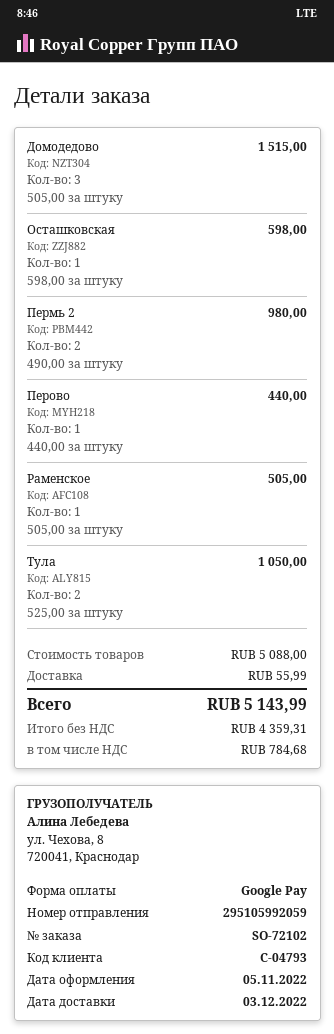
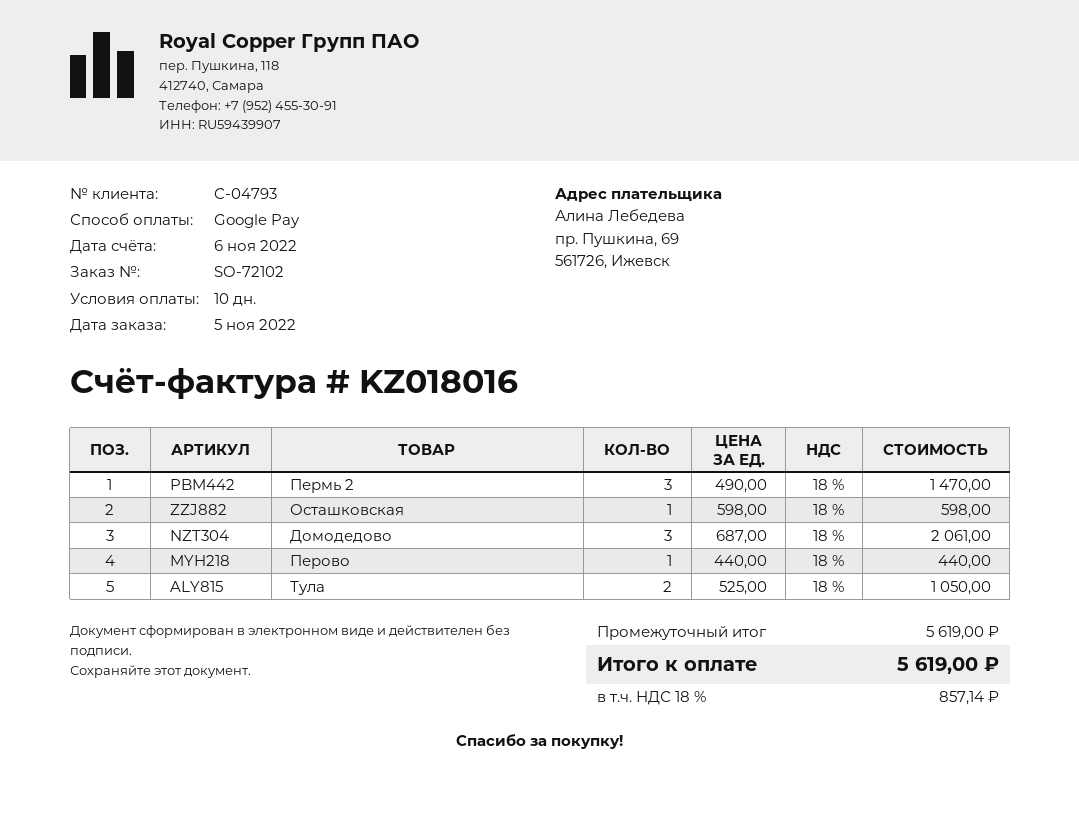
Домодедово: 3 x 505.00 = 1515.00 -> 3 x 687.00 = 2061.00
Пермь 2: 2 x 490.00 = 980.00 -> 3 x 490.00 = 1470.00
Раменское: 1 x 505.00 = 505.00 -> none
subtotal: 5088.00 -> 5619.00
shipping: 55.99 -> none
tax: 784.68 -> 857.14
total: 5143.99 -> 5619.00

